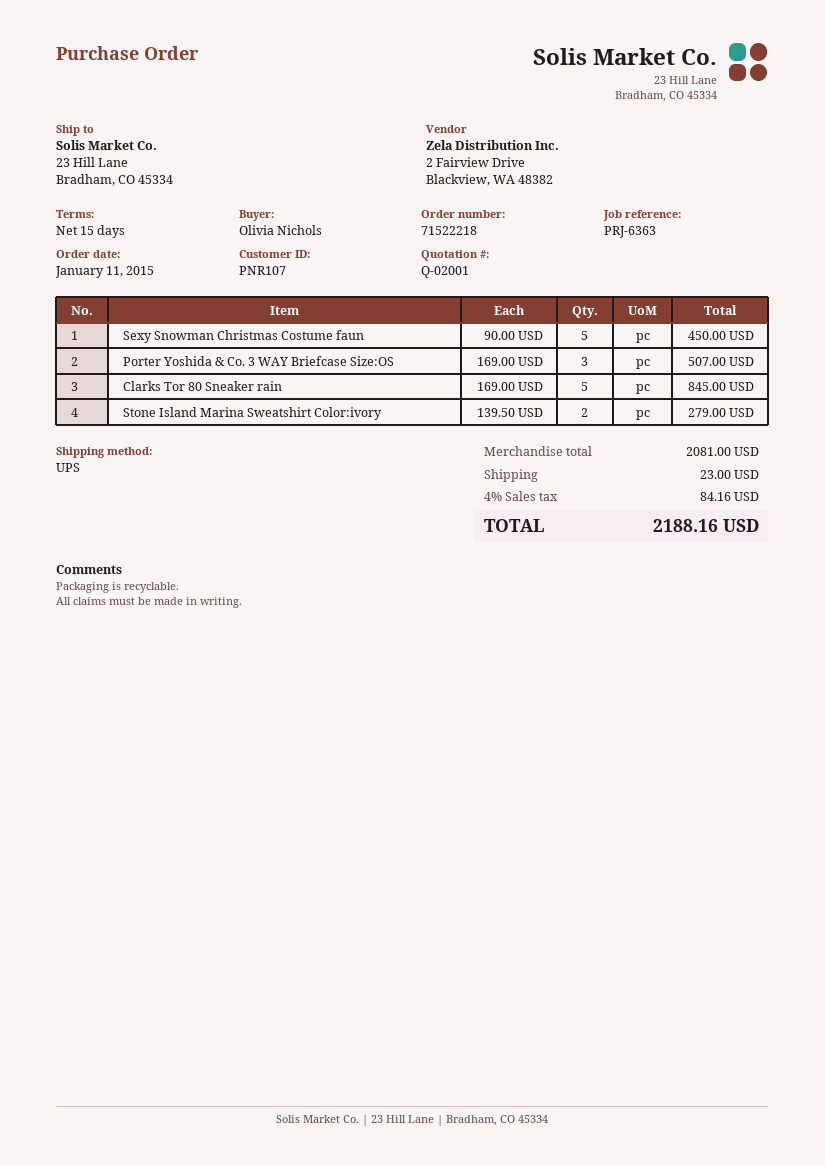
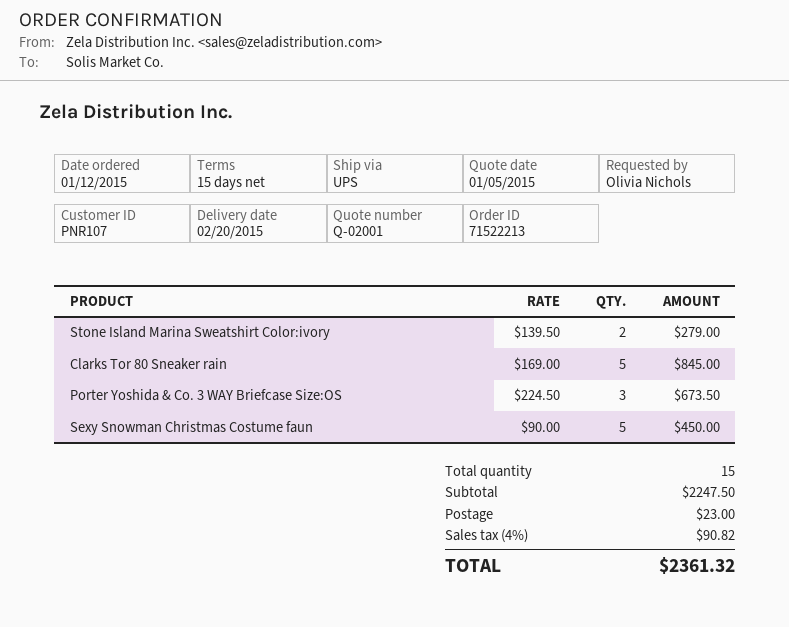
order number: 71522218 -> 71522213
order date: 2015-01-11 -> 2015-01-12
Porter Yoshida & Co. 3 WAY Briefcase Size:OS: 3 x 169.00 = 507.00 -> 3 x 224.50 = 673.50
subtotal: 2081.00 -> 2247.50
tax: 4% = 84.16 -> 4% = 90.82
total: 2188.16 -> 2361.32

